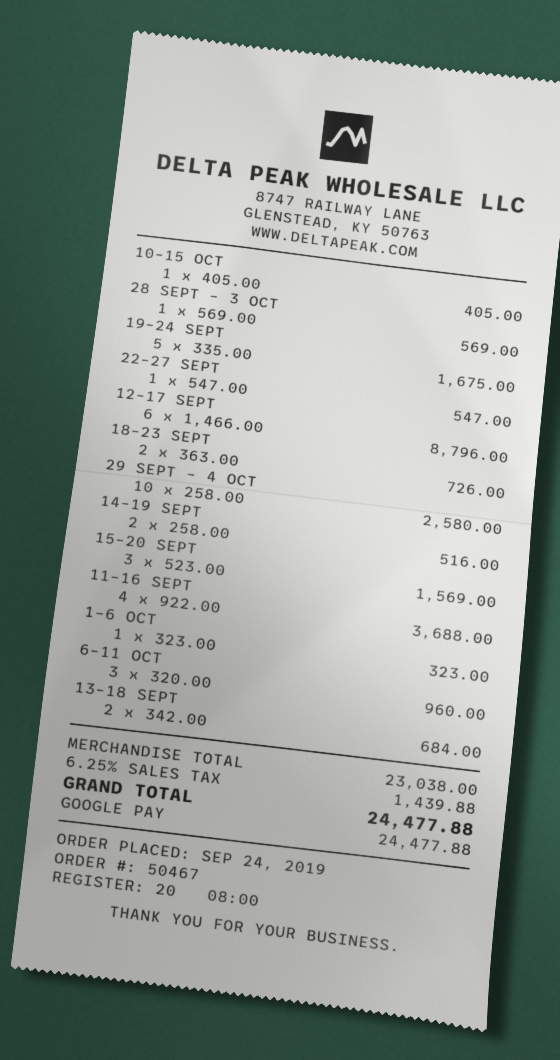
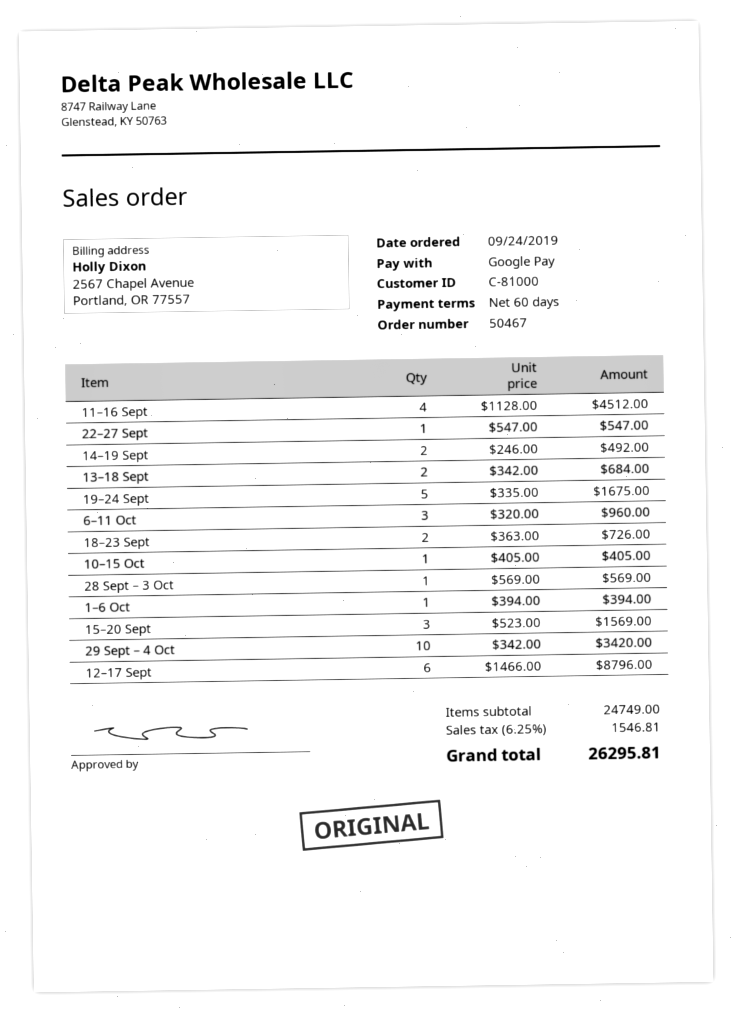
29 SEPT – 4 OCT: 10 x 258.00 = 2580.00 -> 10 x 342.00 = 3420.00
14–19 SEPT: 2 x 258.00 = 516.00 -> 2 x 246.00 = 492.00
11–16 SEPT: 4 x 922.00 = 3688.00 -> 4 x 1128.00 = 4512.00
1–6 OCT: 1 x 323.00 = 323.00 -> 1 x 394.00 = 394.00
subtotal: 23038.00 -> 24749.00
tax: 6.25% = 1439.88 -> 6.25% = 1546.81
total: 24477.88 -> 26295.81

